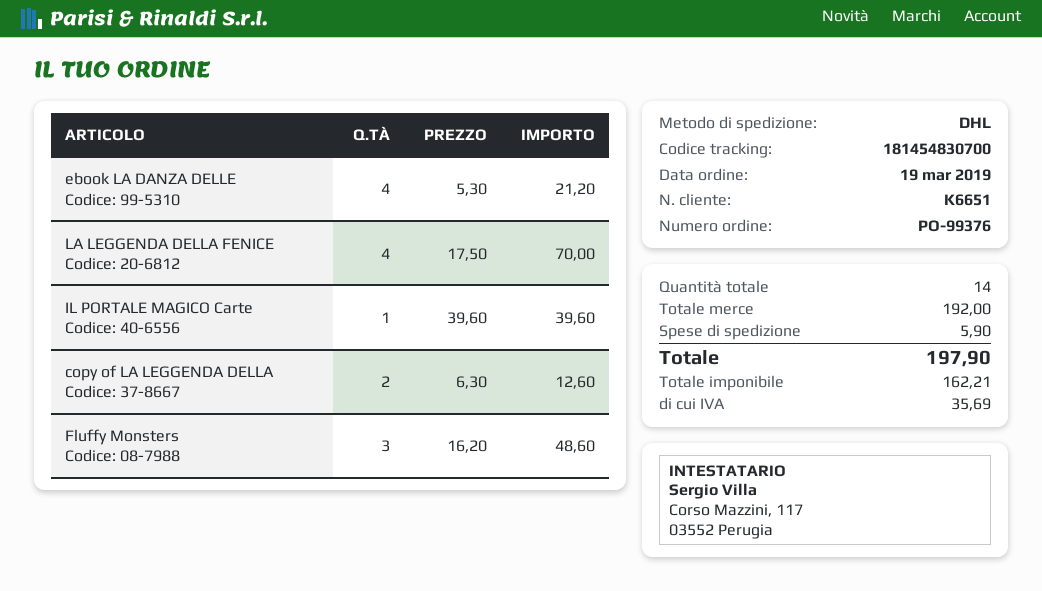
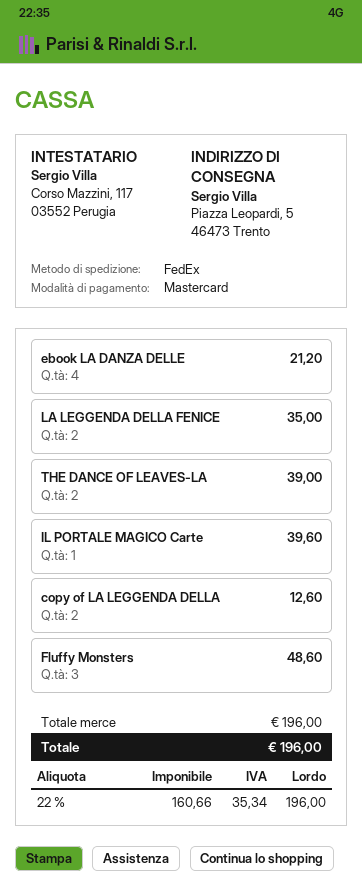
shipping method: DHL -> FedEx
LA LEGGENDA DELLA FENICE: 4 for 70.00 -> 2 for 35.00
THE DANCE OF LEAVES-LA: none -> 2 for 39.00
subtotal: 192.00 -> 196.00
shipping: 5.90 -> none
net: 162.21 -> 160.66
tax: 35.69 -> 35.34
total: 197.90 -> 196.00

